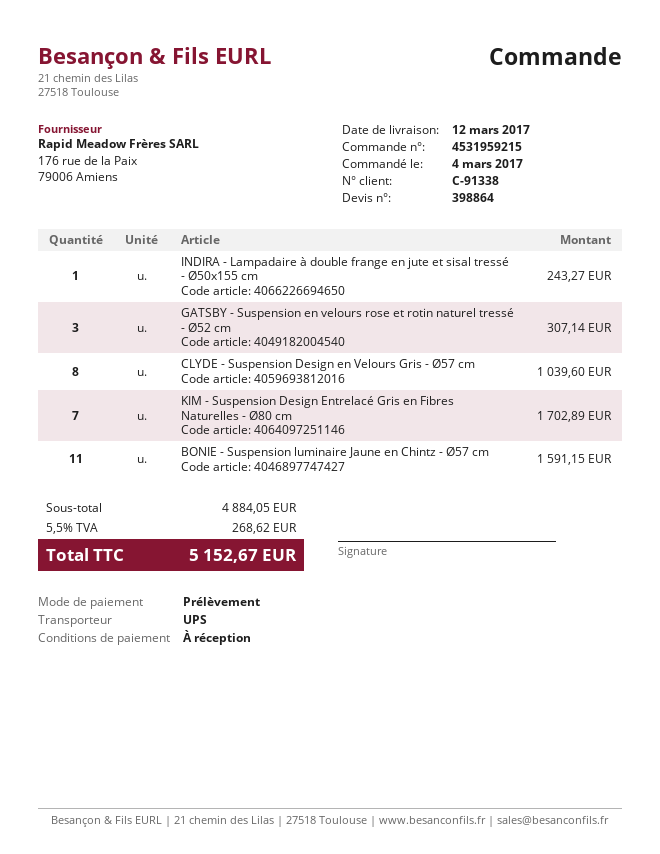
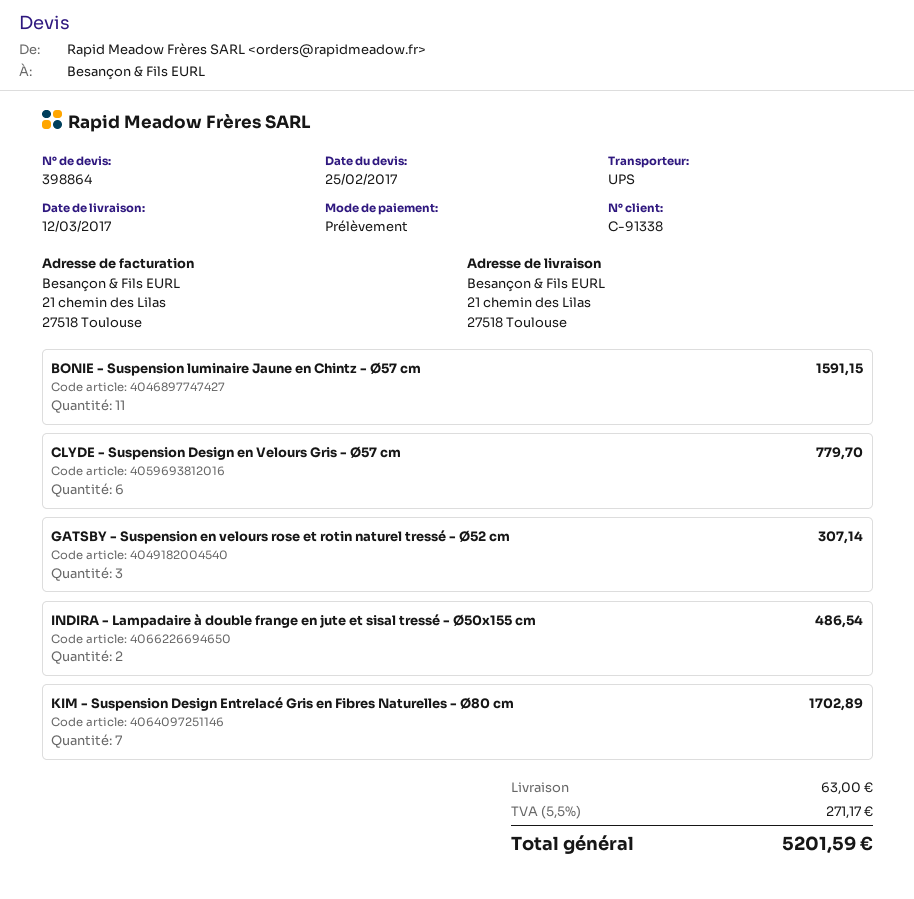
INDIRA - Lampadaire à double frange en jute et sisal tressé - Ø50x155 cm: 1 for 243.27 -> 2 for 486.54
CLYDE - Suspension Design en Velours Gris - Ø57 cm: 8 for 1039.60 -> 6 for 779.70
shipping: none -> 63.00
tax: 5.5% = 268.62 -> 5.5% = 271.17
total: 5152.67 -> 5201.59

